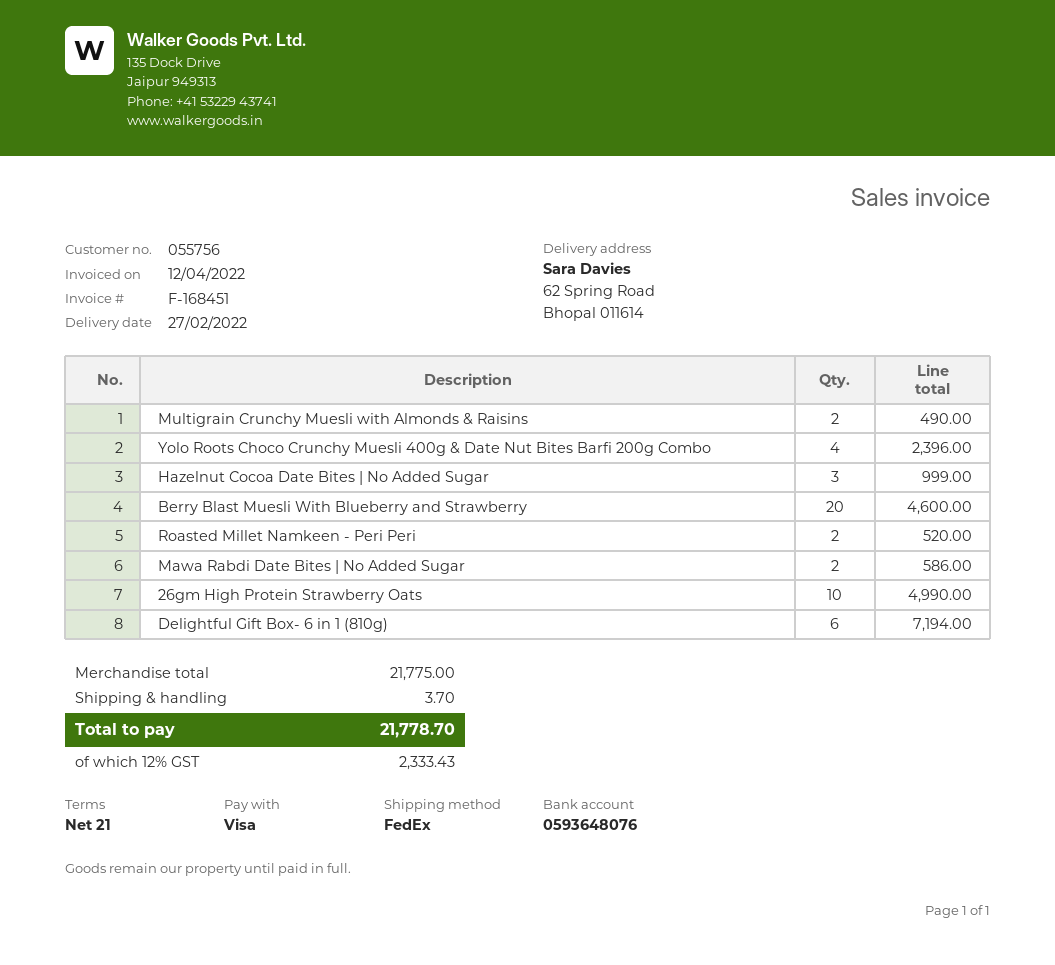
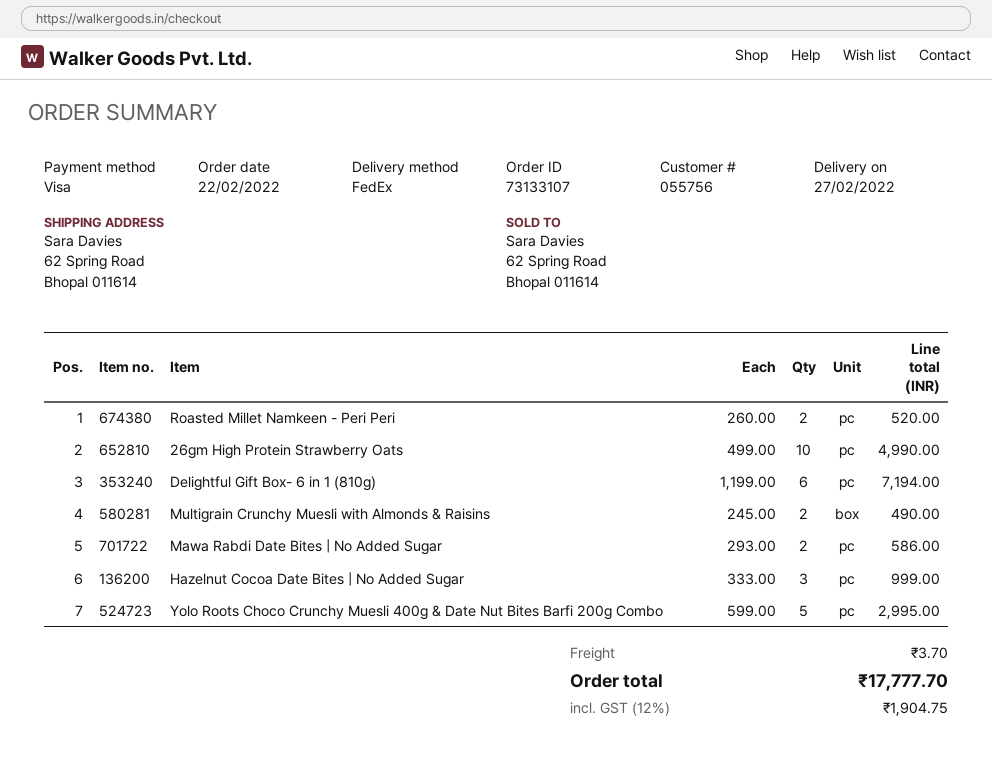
Yolo Roots Choco Crunchy Muesli 400g & Date Nut Bites Barfi 200g Combo: 4 for 2396.00 -> 5 for 2995.00
Berry Blast Muesli With Blueberry and Strawberry: 20 for 4600.00 -> none
tax: 12% = 2333.43 -> 12% = 1904.75
total: 21778.70 -> 17777.70

